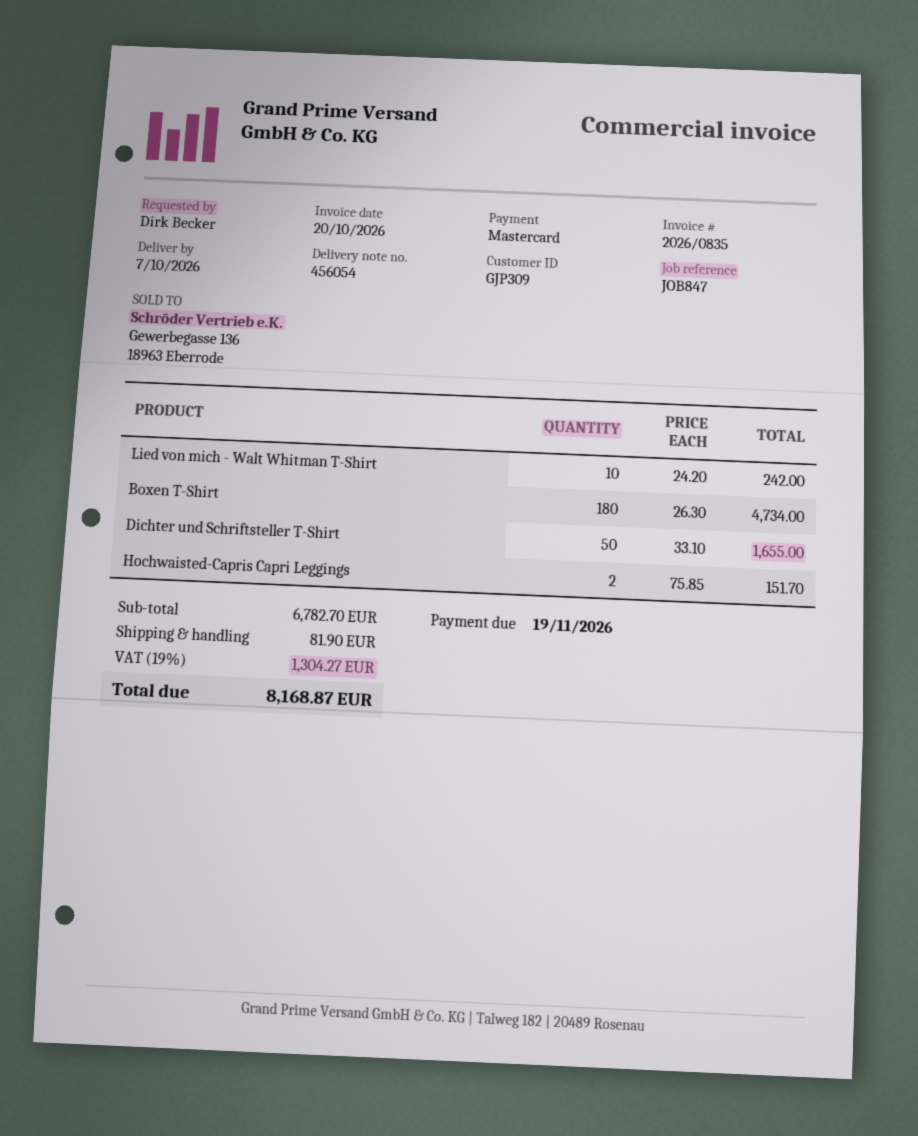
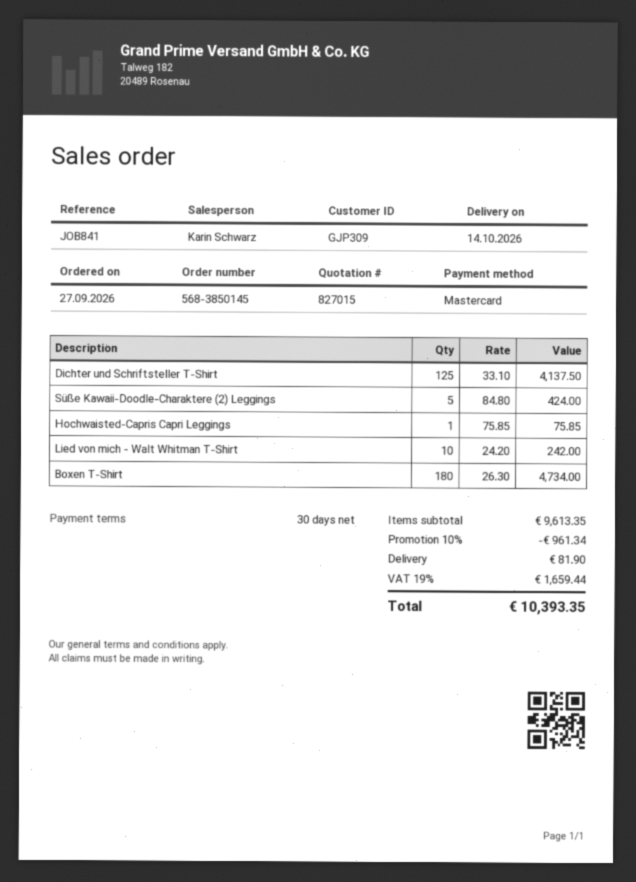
delivery date: 2026-10-07 -> 2026-10-14
reference: JOB847 -> JOB841
Dichter und Schriftsteller T-Shirt: 50 x 33.10 = 1655.00 -> 125 x 33.10 = 4137.50
Hochwaisted-Capris Capri Leggings: 2 x 75.85 = 151.70 -> 1 x 75.85 = 75.85
Süße Kawaii-Doodle-Charaktere (2) Leggings: none -> 5 x 84.80 = 424.00
subtotal: 6782.70 -> 9613.35
discount: none -> 10% = 961.34
tax: 19% = 1304.27 -> 19% = 1659.44
total: 8168.87 -> 10393.35

